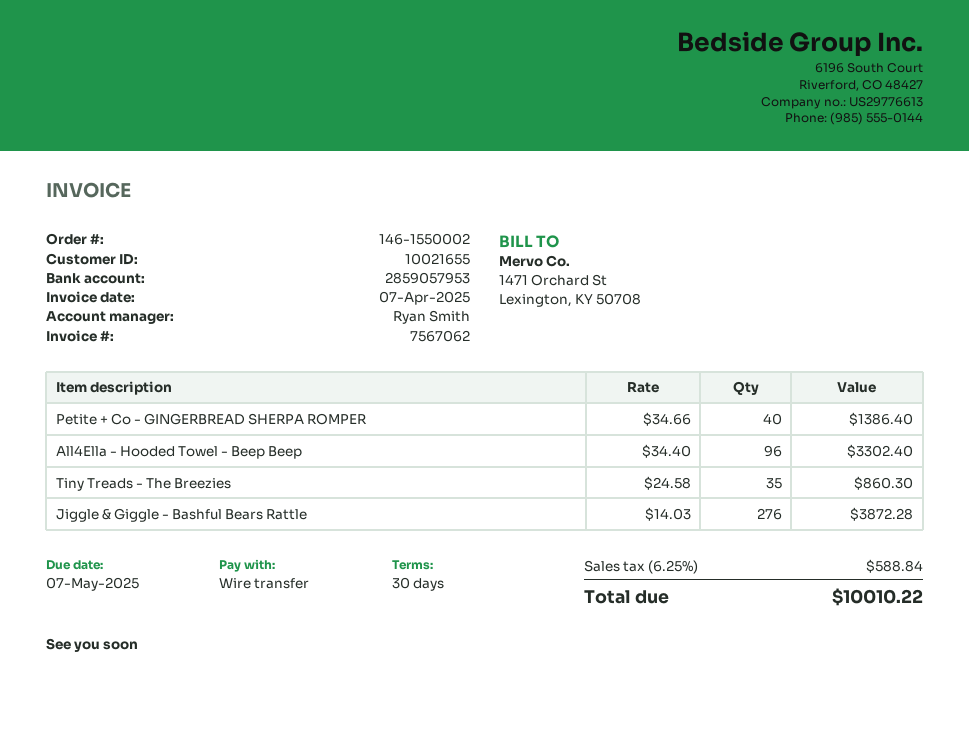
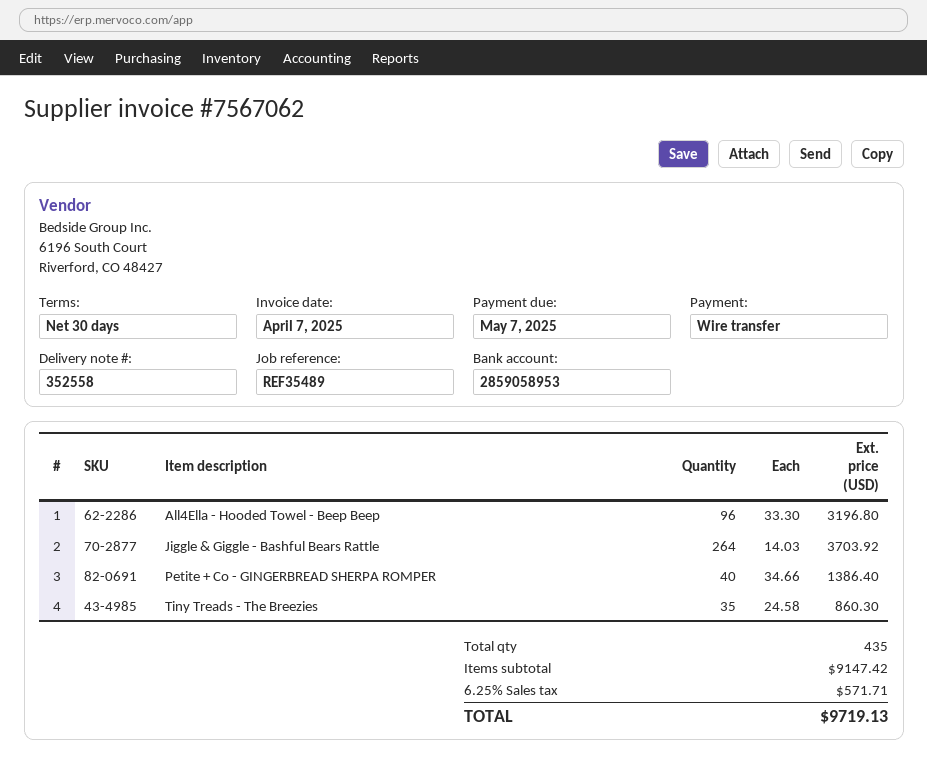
bank account: 2859057953 -> 2859058953
All4Ella - Hooded Towel - Beep Beep: 96 x 34.40 = 3302.40 -> 96 x 33.30 = 3196.80
Jiggle & Giggle - Bashful Bears Rattle: 276 x 14.03 = 3872.28 -> 264 x 14.03 = 3703.92
tax: 6.25% = 588.84 -> 6.25% = 571.71
total: 10010.22 -> 9719.13

